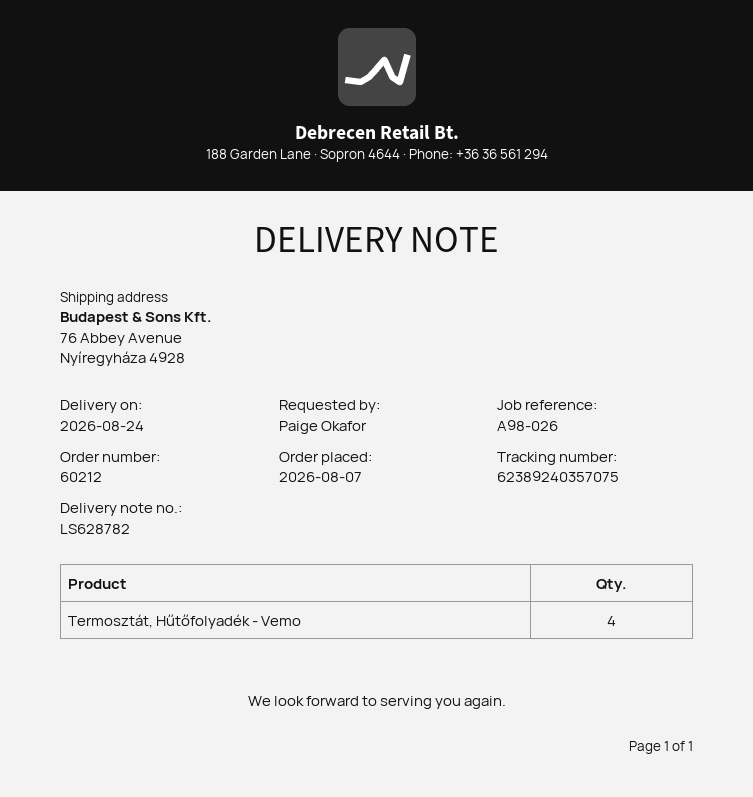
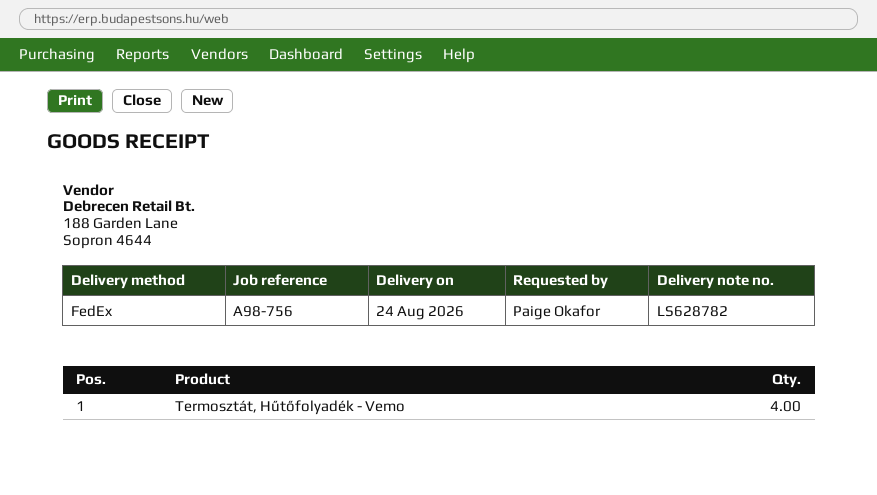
reference: A98-026 -> A98-756

